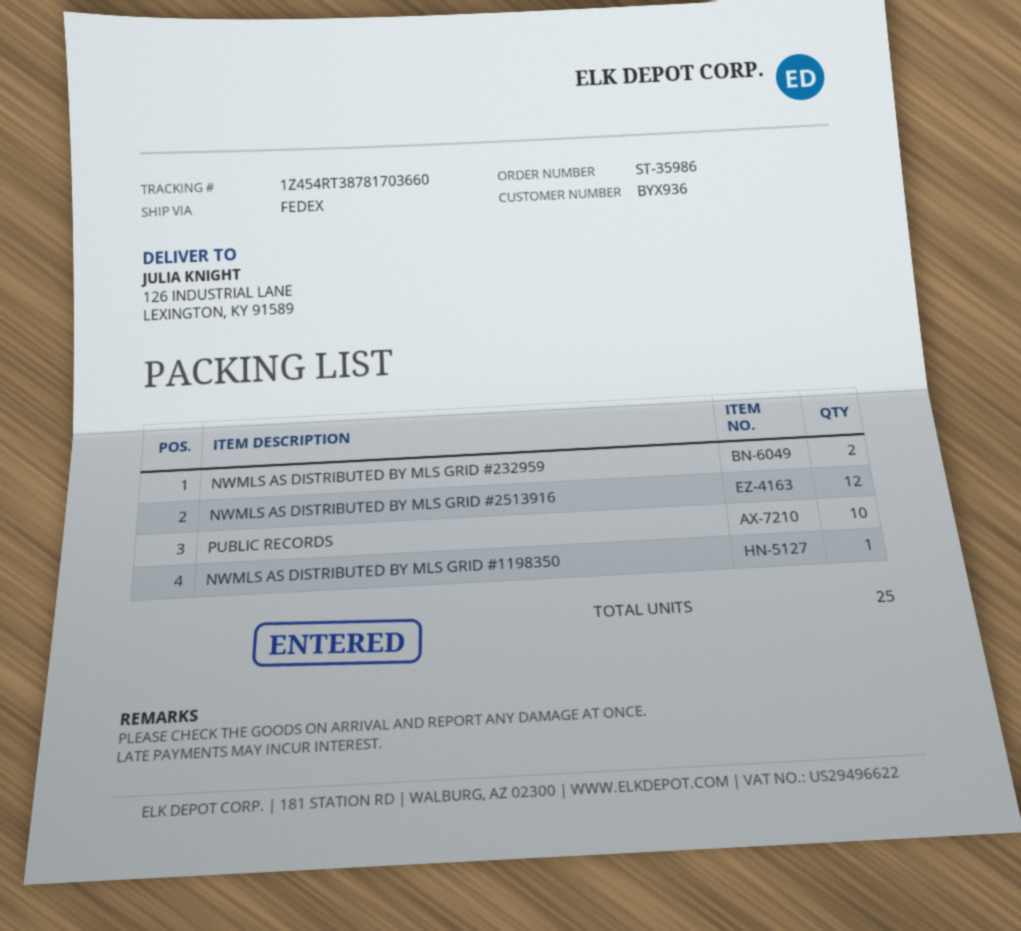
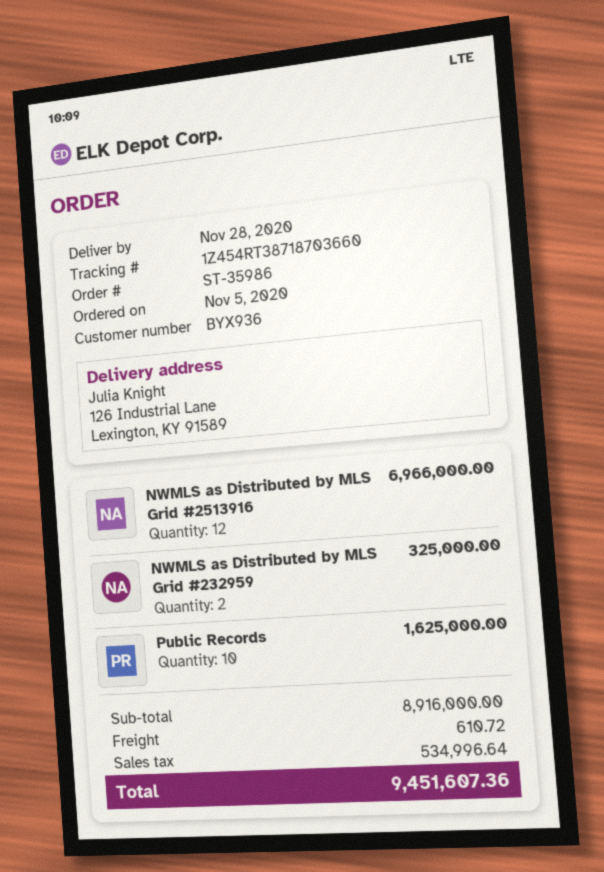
tracking number: 1Z454RT38781703660 -> 1Z454RT38718703660
NWMLS AS DISTRIBUTED BY MLS GRID #1198350: 1 -> none

